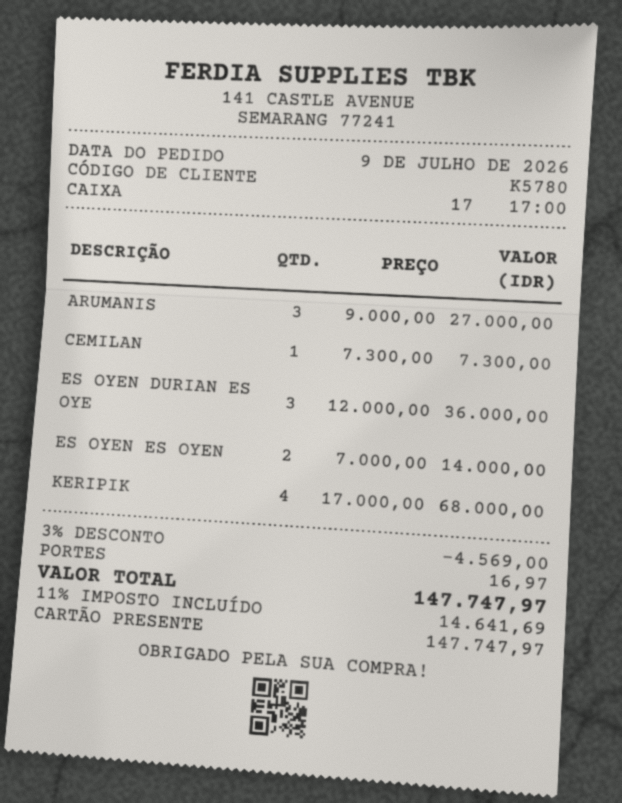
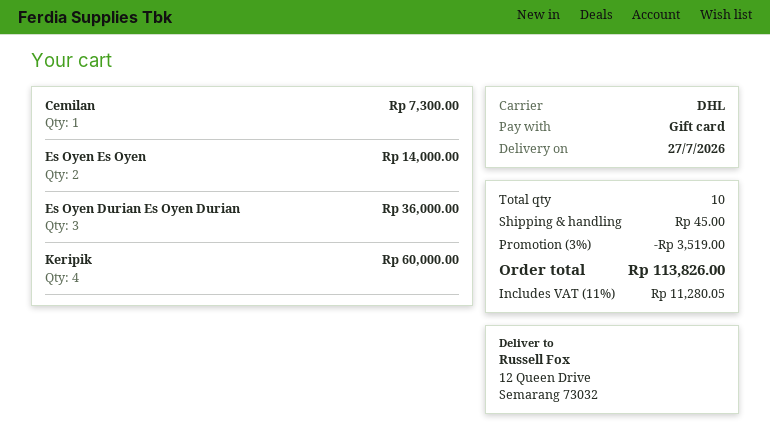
ARUMANIS: 3 for 27000.00 -> none
KERIPIK: 4 for 68000.00 -> 4 for 60000.00
discount: 3% = 4569.00 -> 3% = 3519.00
shipping: 16.97 -> 45.00
tax: 11% = 14641.69 -> 11% = 11280.05
total: 147747.97 -> 113826.00

